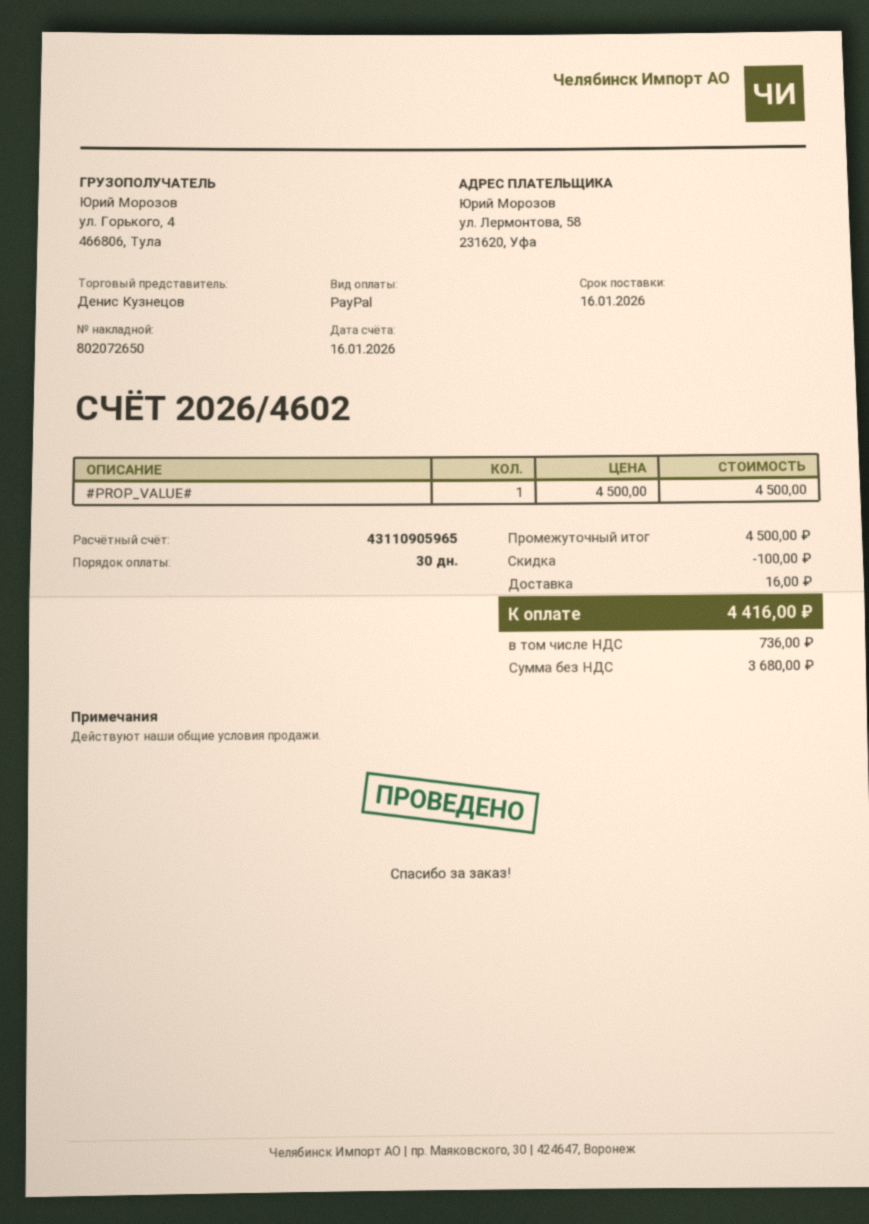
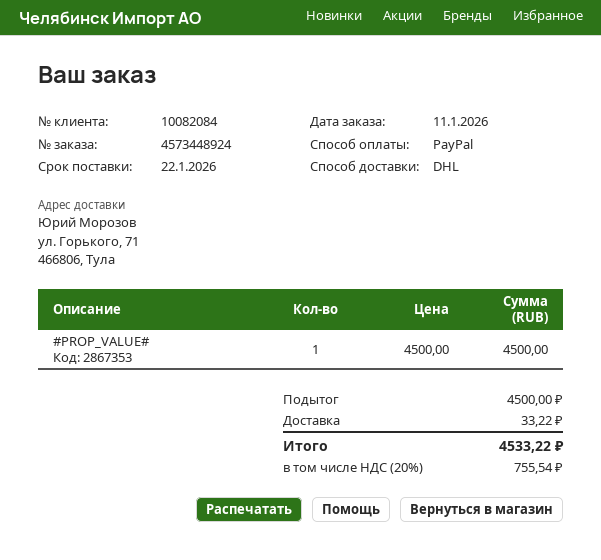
delivery date: 2026-01-16 -> 2026-01-22
ship to: ул. Горького, 4, 466806, Тула -> ул. Горького, 71, 466806, Тула
discount: 100.00 -> none
shipping: 16.00 -> 33.22
tax: 736.00 -> 755.54
total: 4416.00 -> 4533.22

